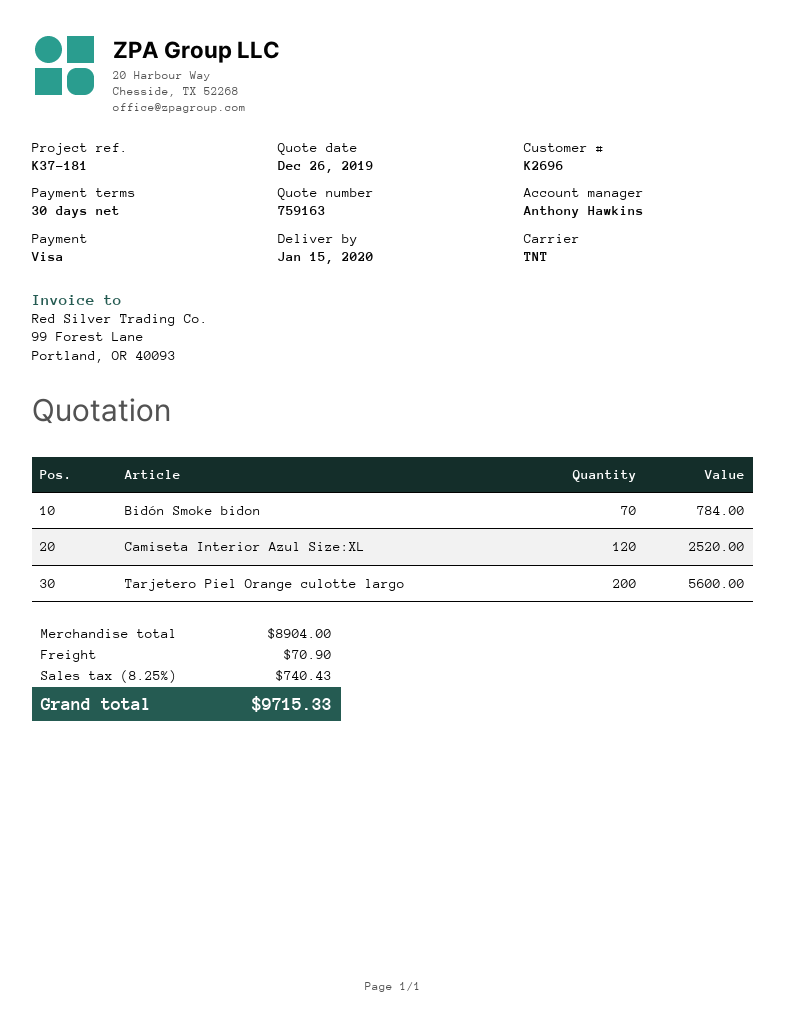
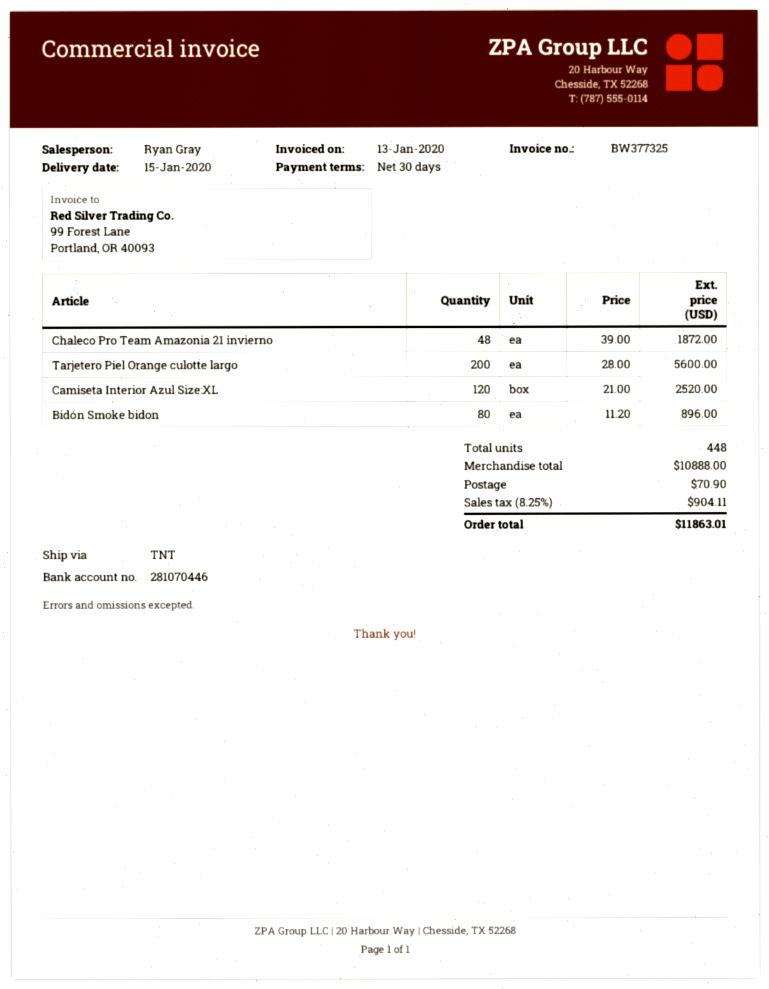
sales rep: Anthony Hawkins -> Ryan Gray
Bidón Smoke bidon: 70 for 784.00 -> 80 for 896.00
Chaleco Pro Team Amazonia 21 invierno: none -> 48 for 1872.00
subtotal: 8904.00 -> 10888.00
tax: 8.25% = 740.43 -> 8.25% = 904.11
total: 9715.33 -> 11863.01

